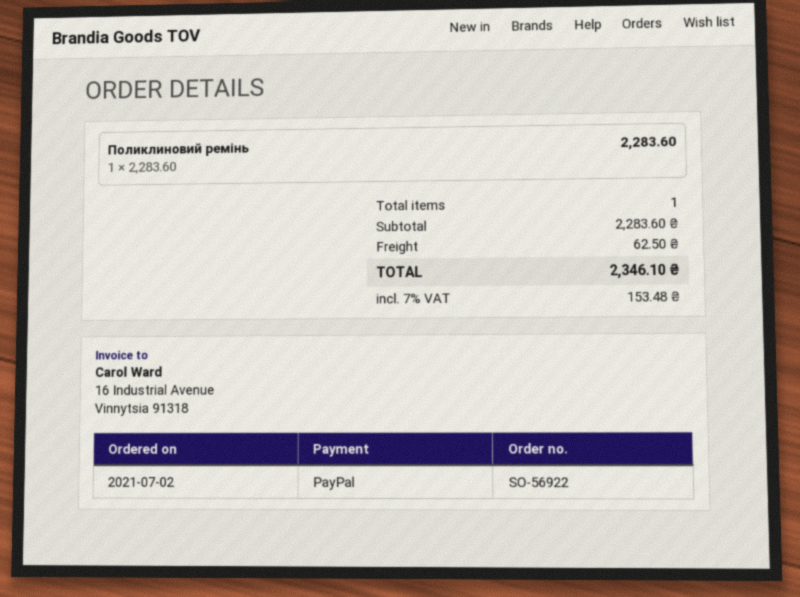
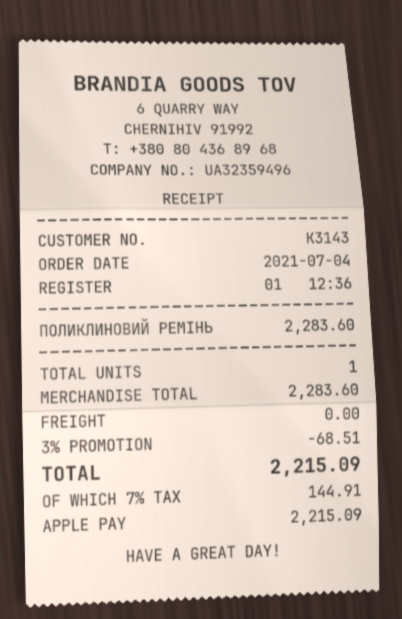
order date: 2021-07-02 -> 2021-07-04
payment method: PayPal -> Apple Pay
discount: none -> 3% = 68.51
shipping: 62.50 -> 0.00
tax: 7% = 153.48 -> 7% = 144.91
total: 2346.10 -> 2215.09

